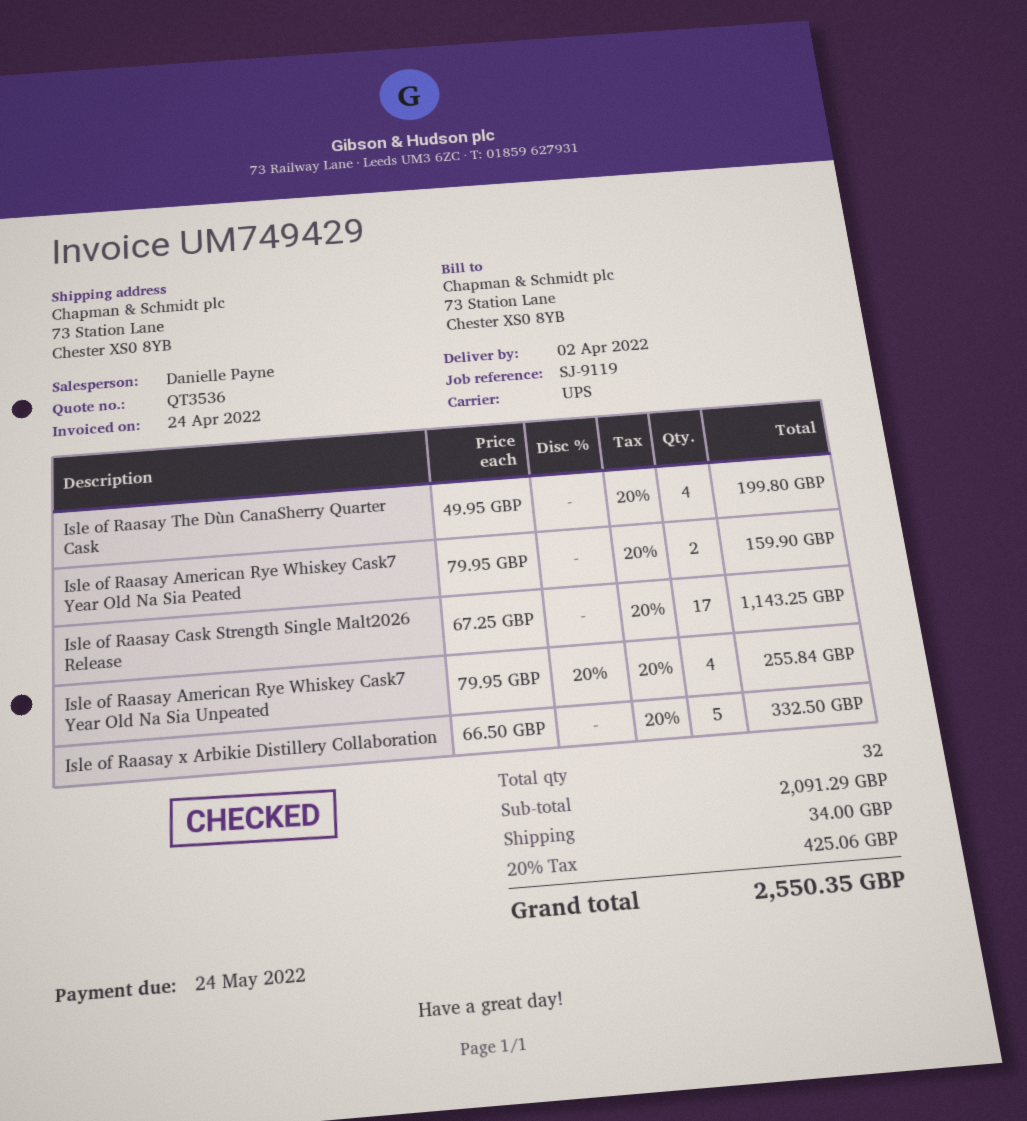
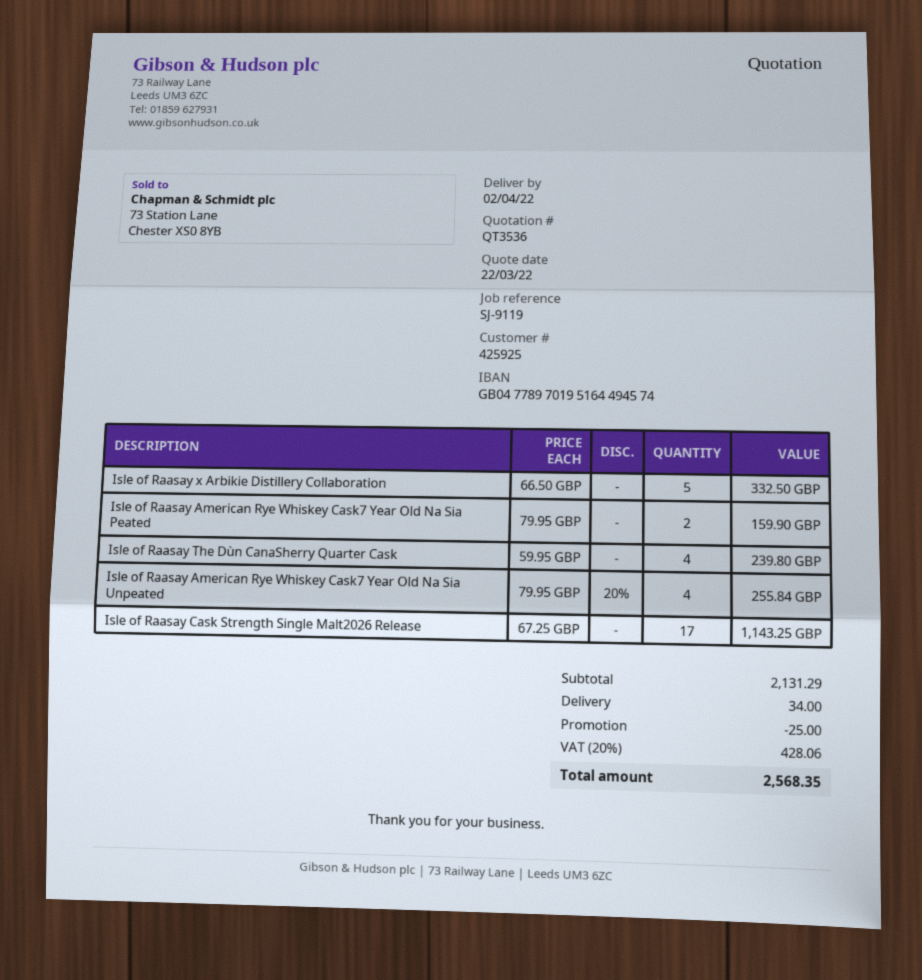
Isle of Raasay The Dùn CanaSherry Quarter Cask: 4 x 49.95 = 199.80 -> 4 x 59.95 = 239.80
subtotal: 2091.29 -> 2131.29
discount: none -> 25.00
tax: 20% = 425.06 -> 20% = 428.06
total: 2550.35 -> 2568.35

